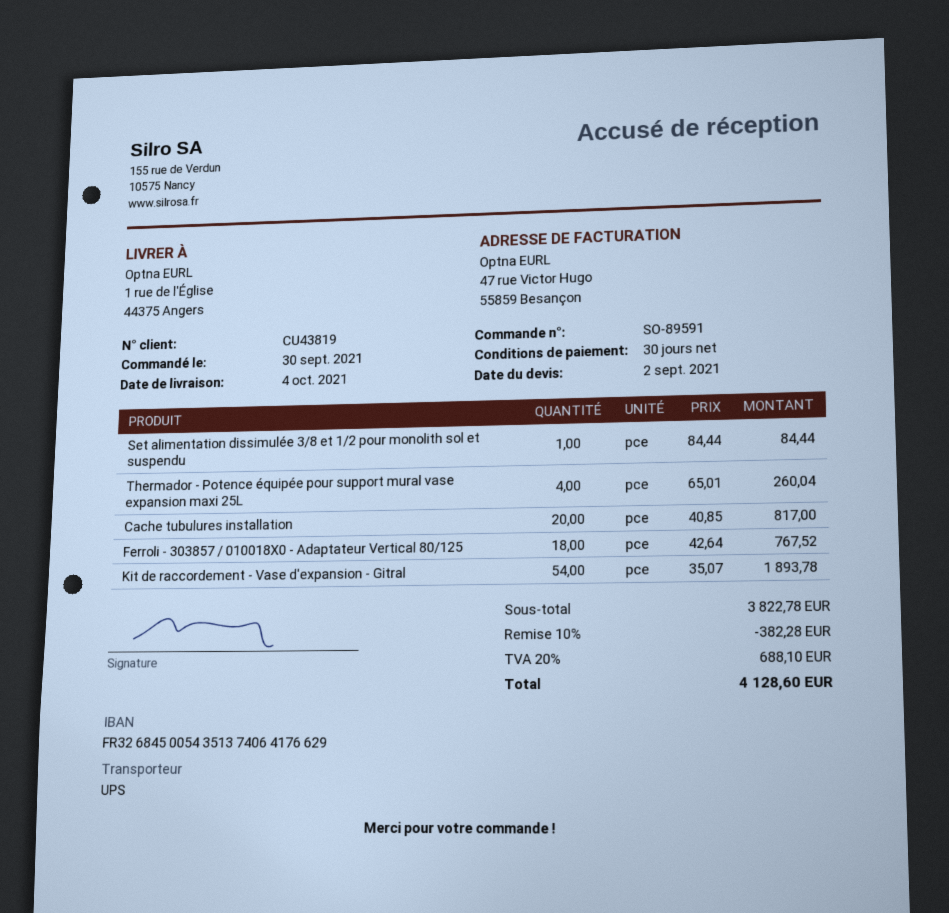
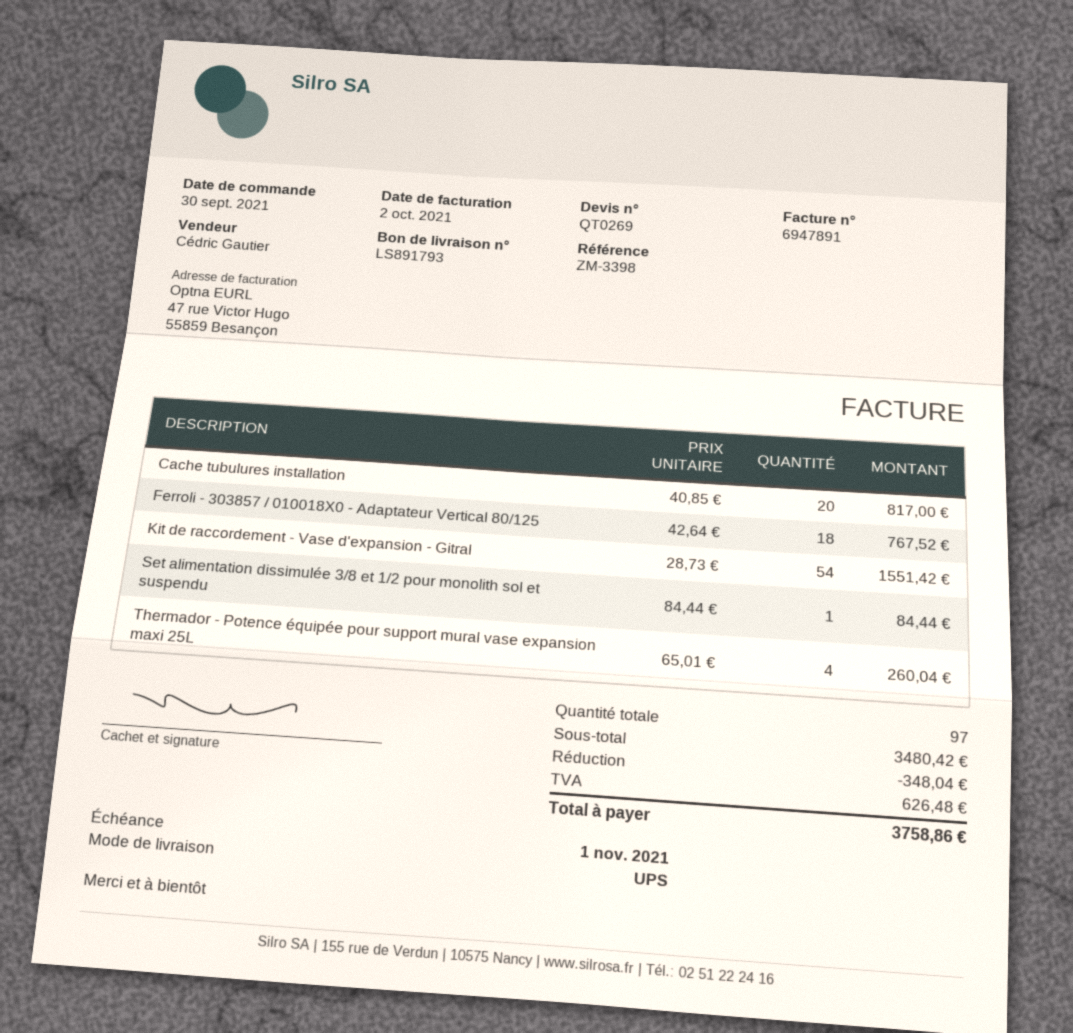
Kit de raccordement - Vase d'expansion - Gitral: 54 x 35.07 = 1893.78 -> 54 x 28.73 = 1551.42
subtotal: 3822.78 -> 3480.42
discount: 382.28 -> 348.04
tax: 688.10 -> 626.48
total: 4128.60 -> 3758.86

